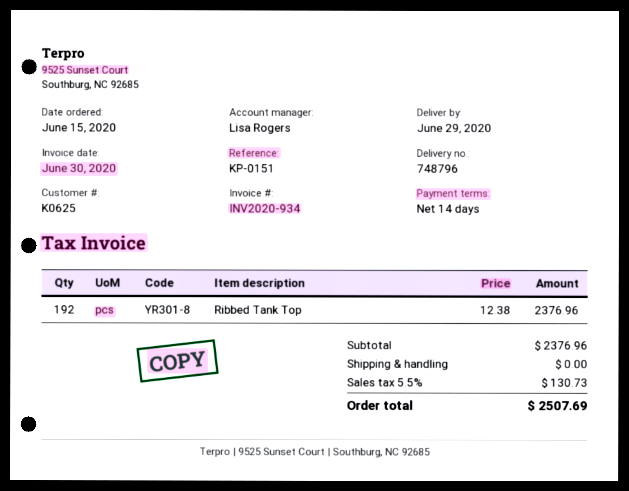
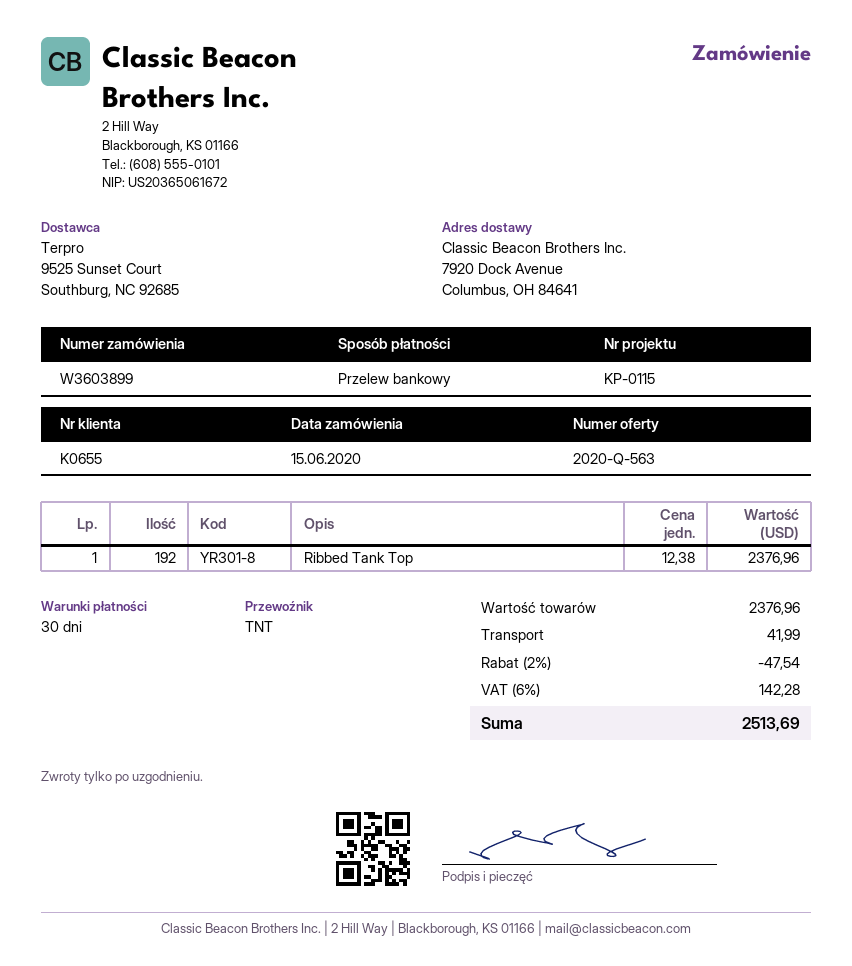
payment terms: 14 days -> 30 days
customer number: K0625 -> K0655
reference: KP-0151 -> KP-0115
discount: none -> 2% = 47.54
shipping: 0.00 -> 41.99
tax: 5.5% = 130.73 -> 6% = 142.28
total: 2507.69 -> 2513.69

